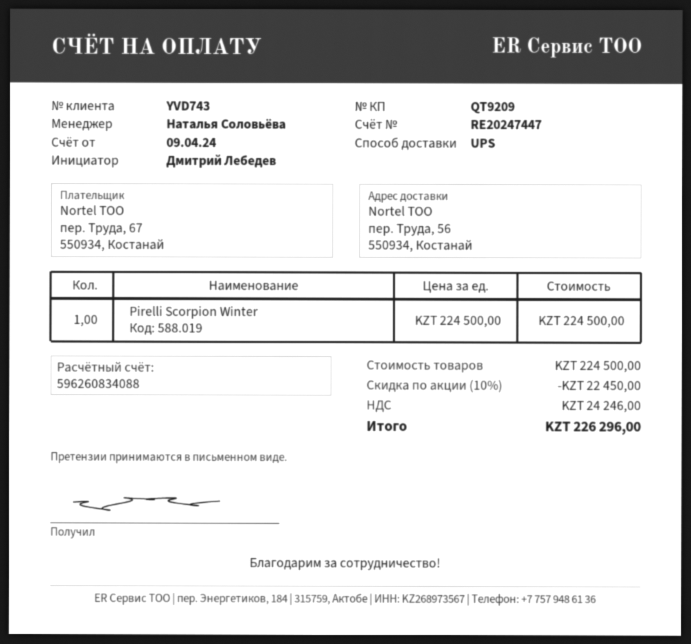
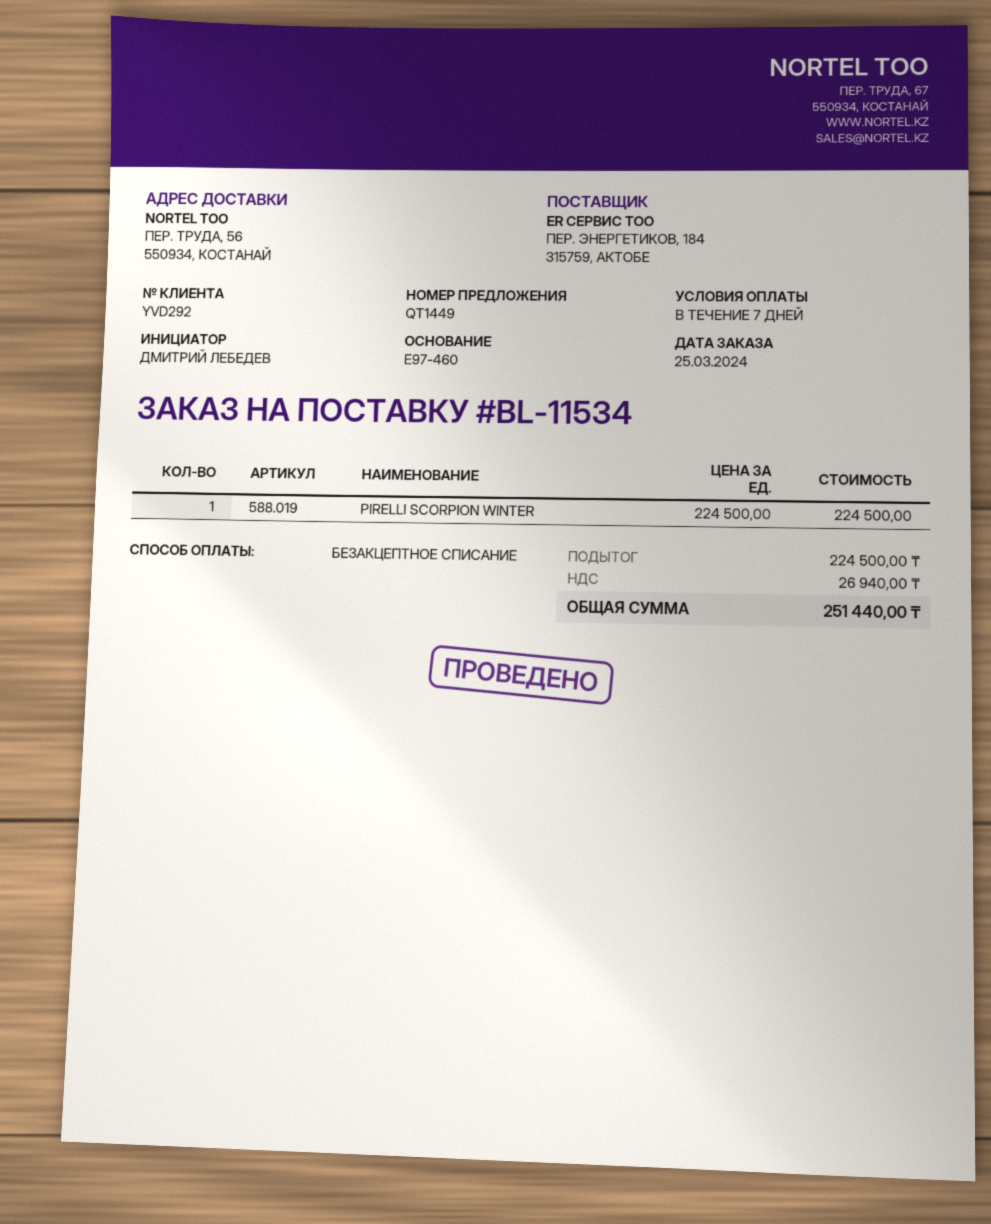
quote number: QT9209 -> QT1449
customer number: YVD743 -> YVD292
discount: 10% = 22450.00 -> none
tax: 24246.00 -> 26940.00
total: 226296.00 -> 251440.00

